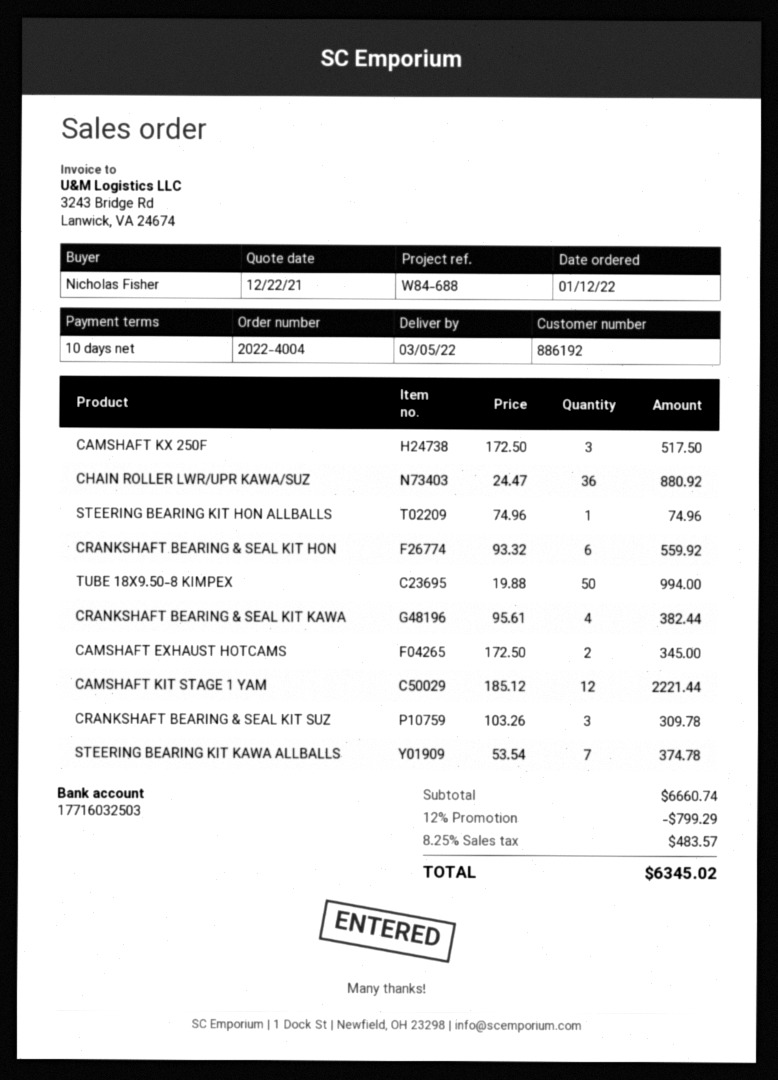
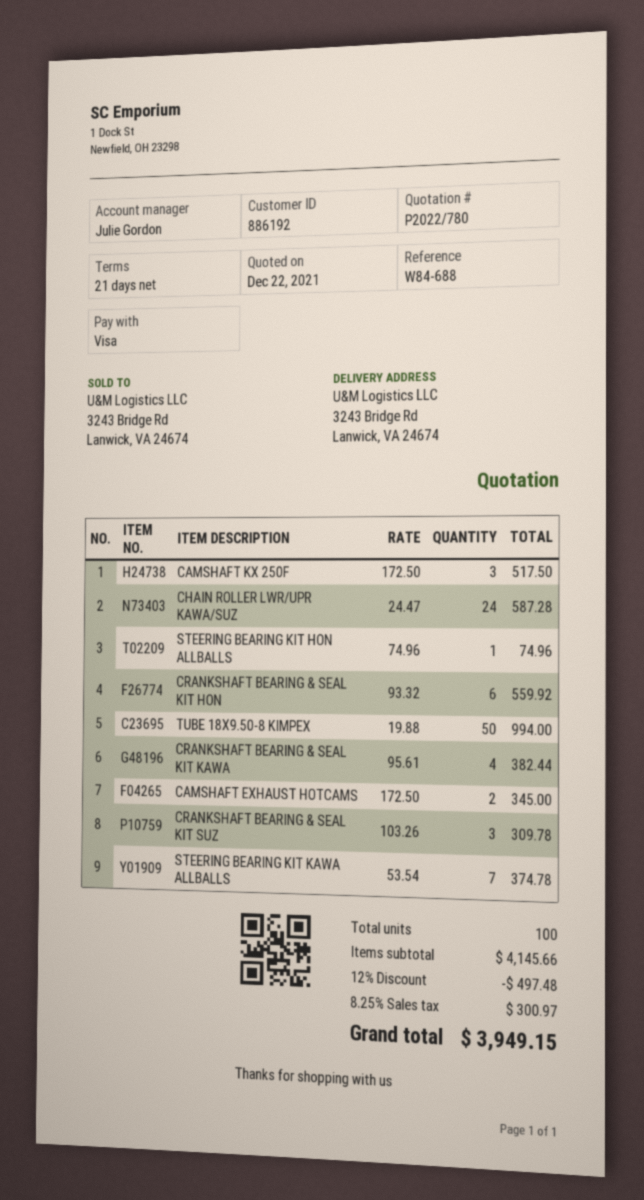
payment terms: 10 days -> 21 days
CHAIN ROLLER LWR/UPR KAWA/SUZ: 36 x 24.47 = 880.92 -> 24 x 24.47 = 587.28
CAMSHAFT KIT STAGE 1 YAM: 12 x 185.12 = 2221.44 -> none
subtotal: 6660.74 -> 4145.66
discount: 12% = 799.29 -> 12% = 497.48
tax: 8.25% = 483.57 -> 8.25% = 300.97
total: 6345.02 -> 3949.15

